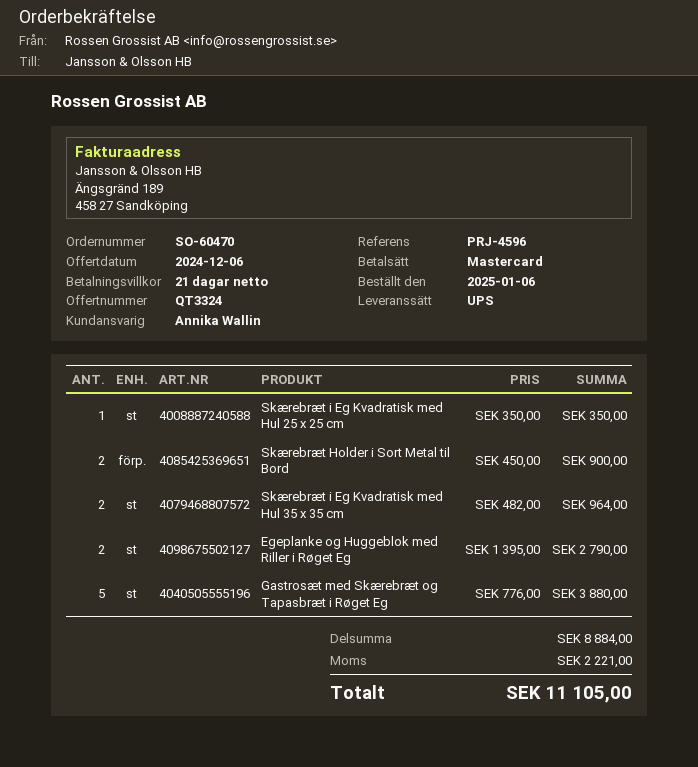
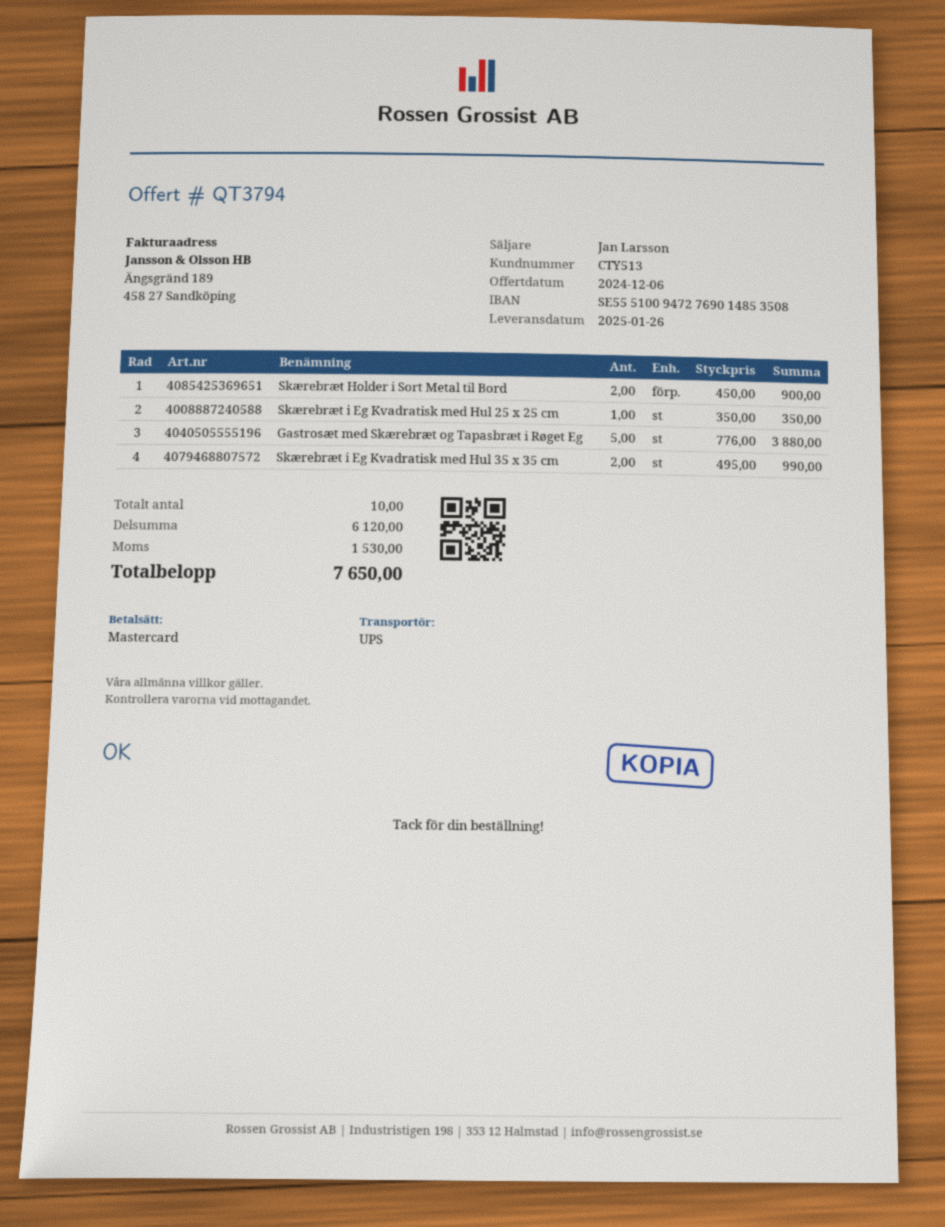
quote number: QT3324 -> QT3794
sales rep: Annika Wallin -> Jan Larsson
Skærebræt i Eg Kvadratisk med Hul 35 x 35 cm: 2 x 482.00 = 964.00 -> 2 x 495.00 = 990.00
Egeplanke og Huggeblok med Riller i Røget Eg: 2 x 1395.00 = 2790.00 -> none
subtotal: 8884.00 -> 6120.00
tax: 2221.00 -> 1530.00
total: 11105.00 -> 7650.00

